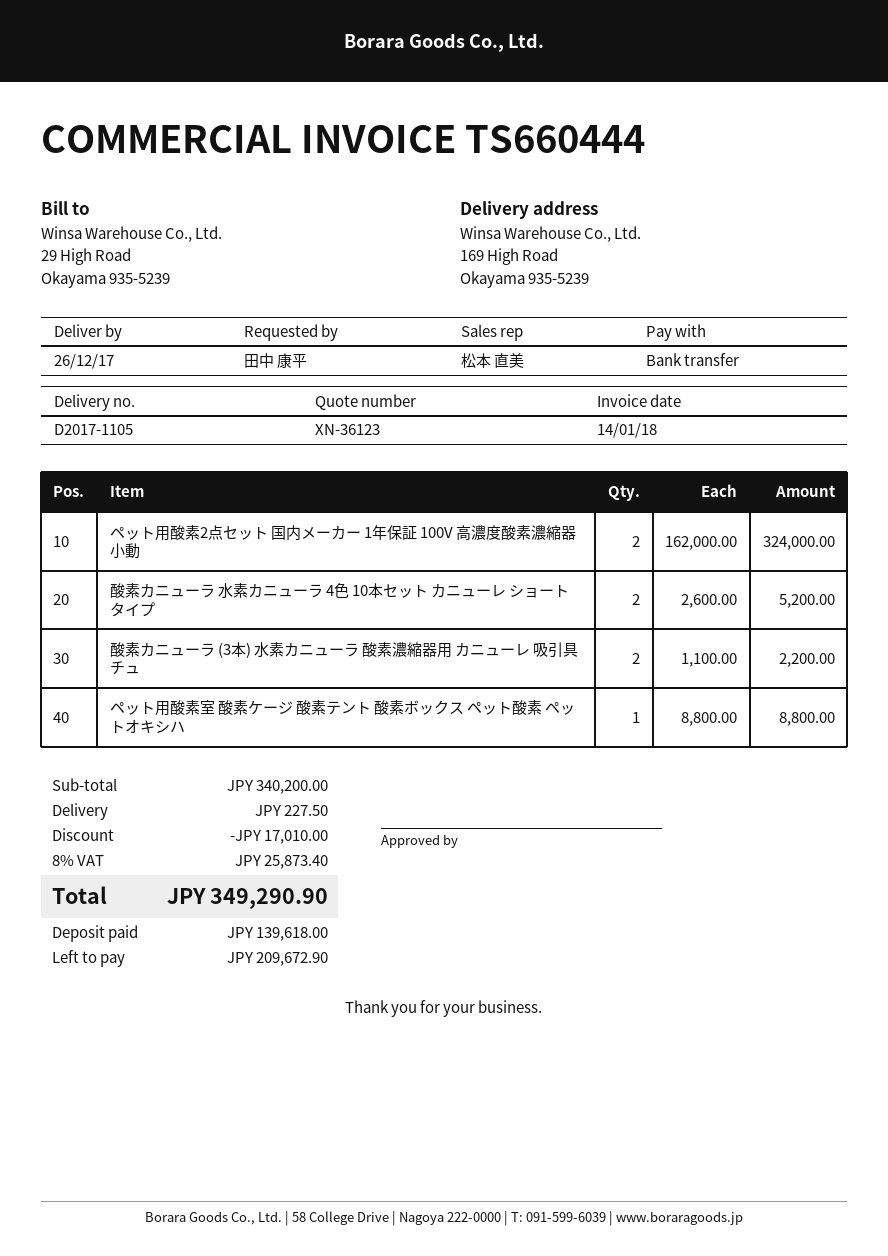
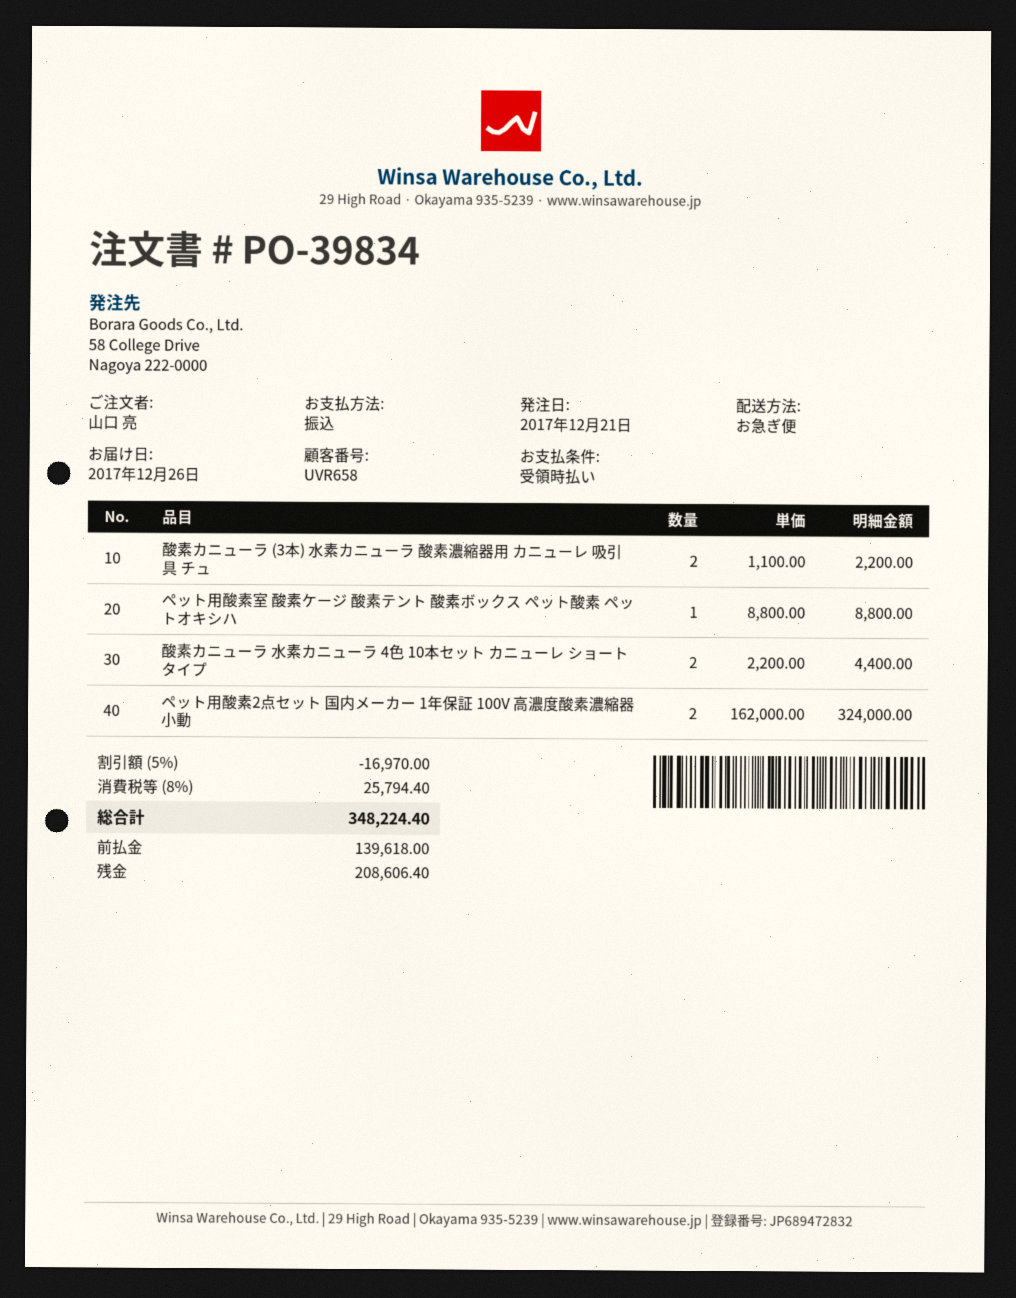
ordered by: 田中 康平 -> 山口 亮
酸素カニューラ 水素カニューラ 4色 10本セット カニューレ ショートタイプ: 2 x 2600.00 = 5200.00 -> 2 x 2200.00 = 4400.00
discount: 17010.00 -> 16970.00
shipping: 227.50 -> none
tax: 8% = 25873.40 -> 8% = 25794.40
total: 349290.90 -> 348224.40
balance: 209672.90 -> 208606.40

